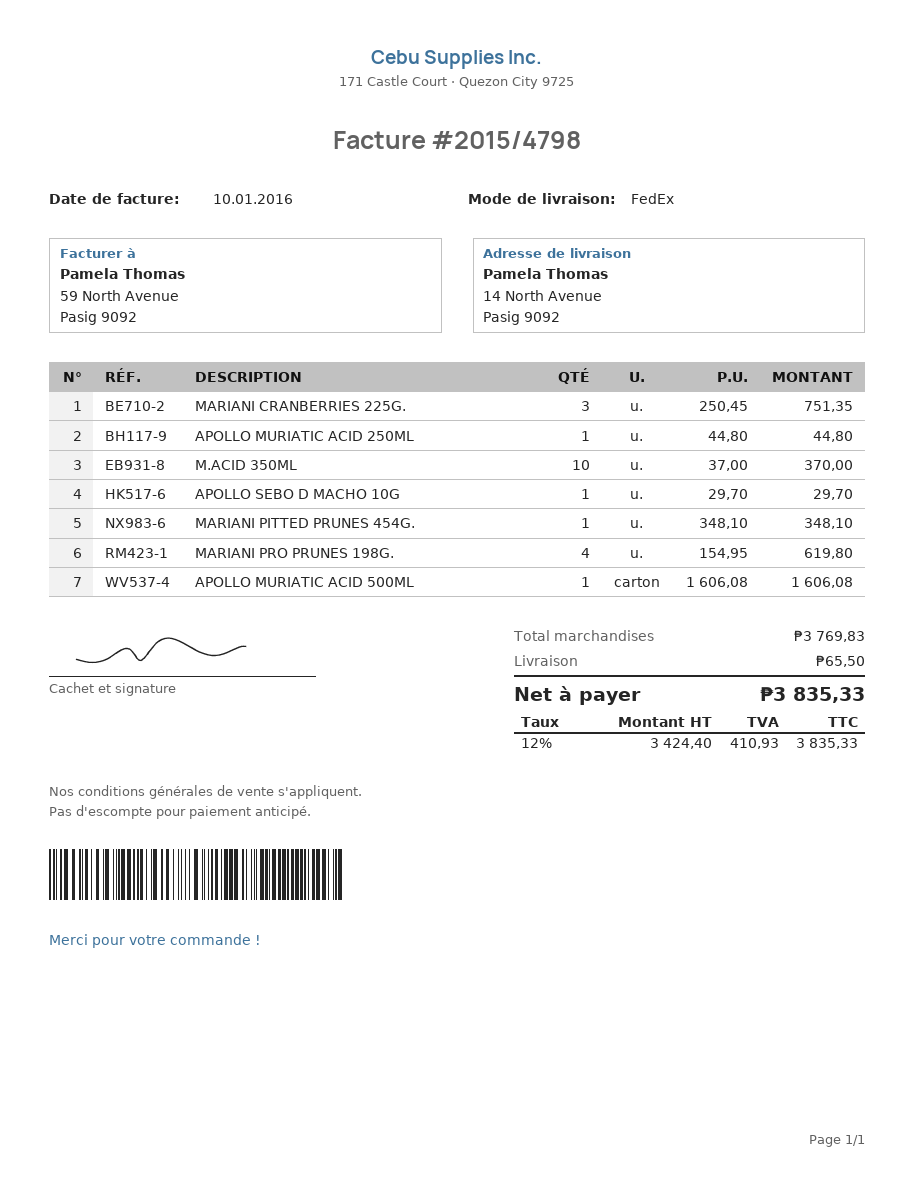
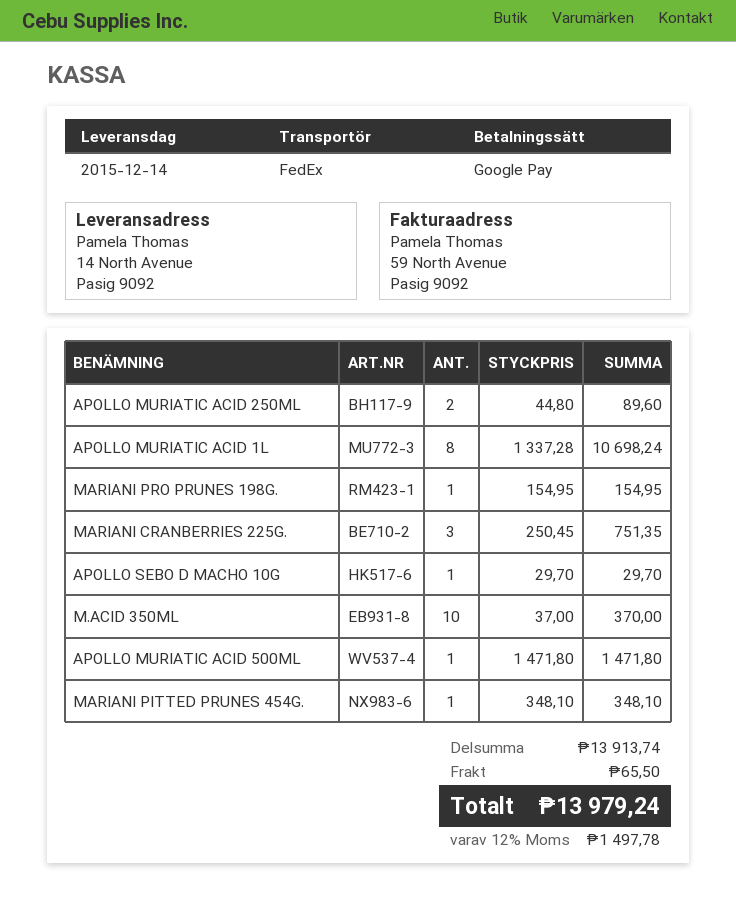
APOLLO MURIATIC ACID 250ML: 1 x 44.80 = 44.80 -> 2 x 44.80 = 89.60
MARIANI PRO PRUNES 198G.: 4 x 154.95 = 619.80 -> 1 x 154.95 = 154.95
APOLLO MURIATIC ACID 500ML: 1 x 1606.08 = 1606.08 -> 1 x 1471.80 = 1471.80
APOLLO MURIATIC ACID 1L: none -> 8 x 1337.28 = 10698.24
subtotal: 3769.83 -> 13913.74
tax: 12% = 410.93 -> 12% = 1497.78
total: 3835.33 -> 13979.24

